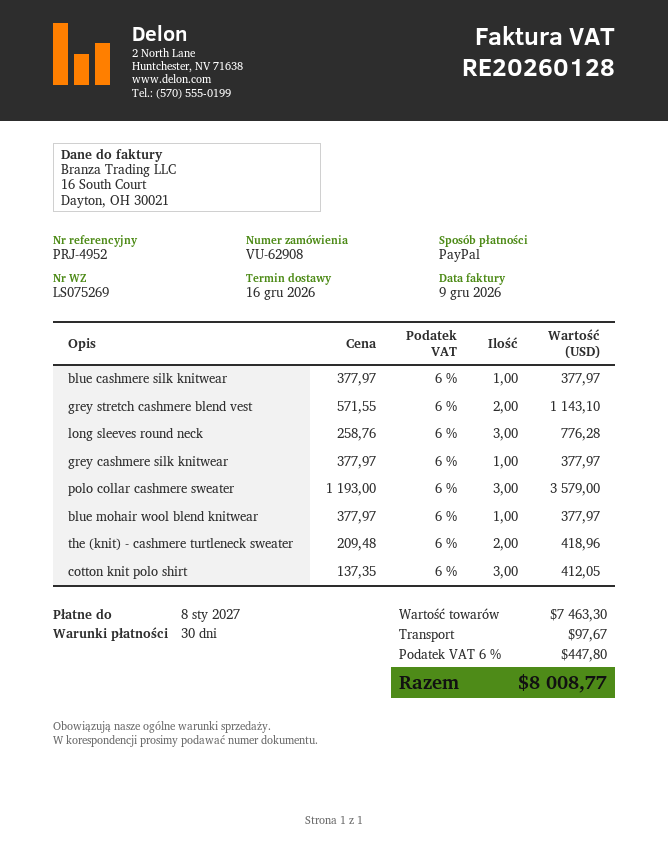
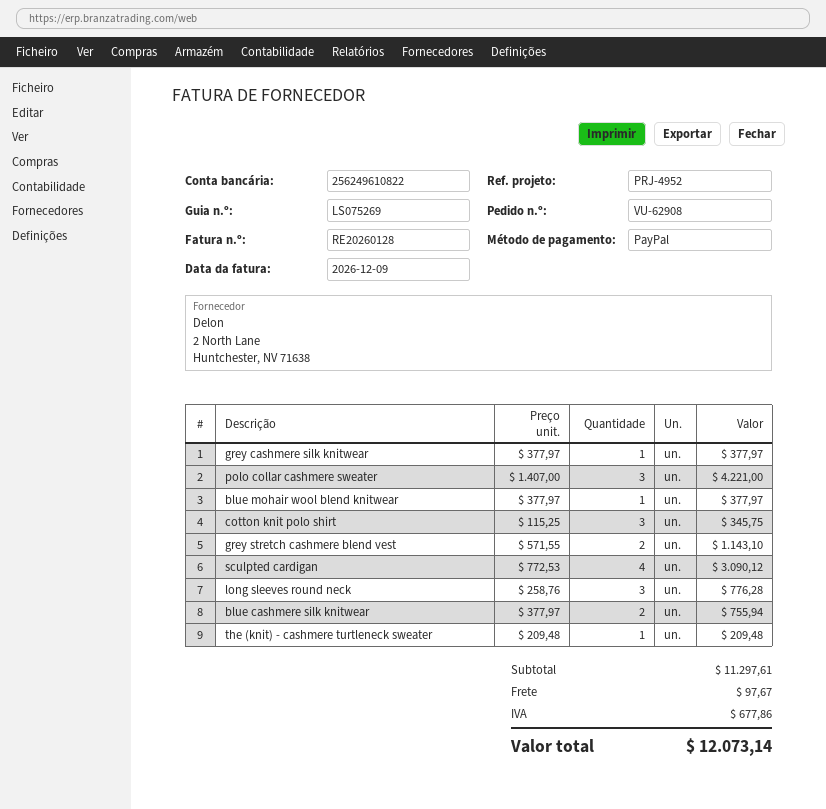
blue cashmere silk knitwear: 1 x 377.97 = 377.97 -> 2 x 377.97 = 755.94
polo collar cashmere sweater: 3 x 1193.00 = 3579.00 -> 3 x 1407.00 = 4221.00
the (knit) - cashmere turtleneck sweater: 2 x 209.48 = 418.96 -> 1 x 209.48 = 209.48
cotton knit polo shirt: 3 x 137.35 = 412.05 -> 3 x 115.25 = 345.75
sculpted cardigan: none -> 4 x 772.53 = 3090.12
subtotal: 7463.30 -> 11297.61
tax: 447.80 -> 677.86
total: 8008.77 -> 12073.14

